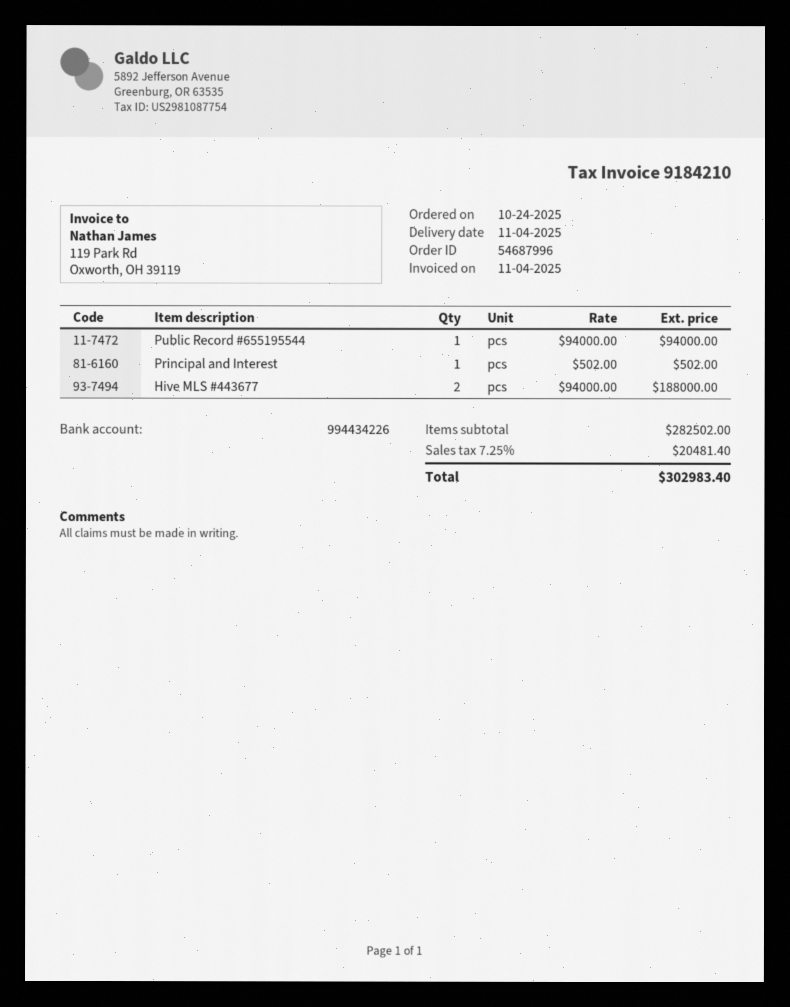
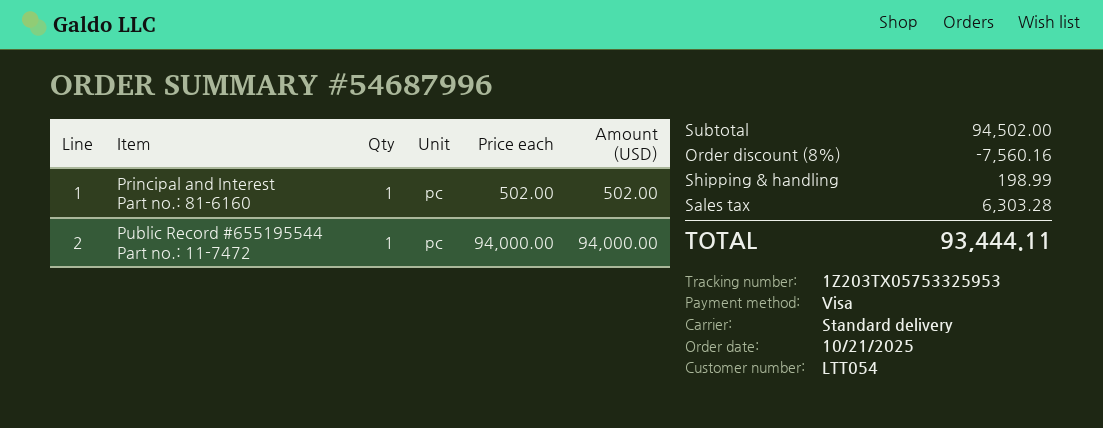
order date: 2025-10-24 -> 2025-10-21
Hive MLS #443677: 2 x 94000.00 = 188000.00 -> none
subtotal: 282502.00 -> 94502.00
discount: none -> 8% = 7560.16
shipping: none -> 198.99
tax: 20481.40 -> 6303.28
total: 302983.40 -> 93444.11

